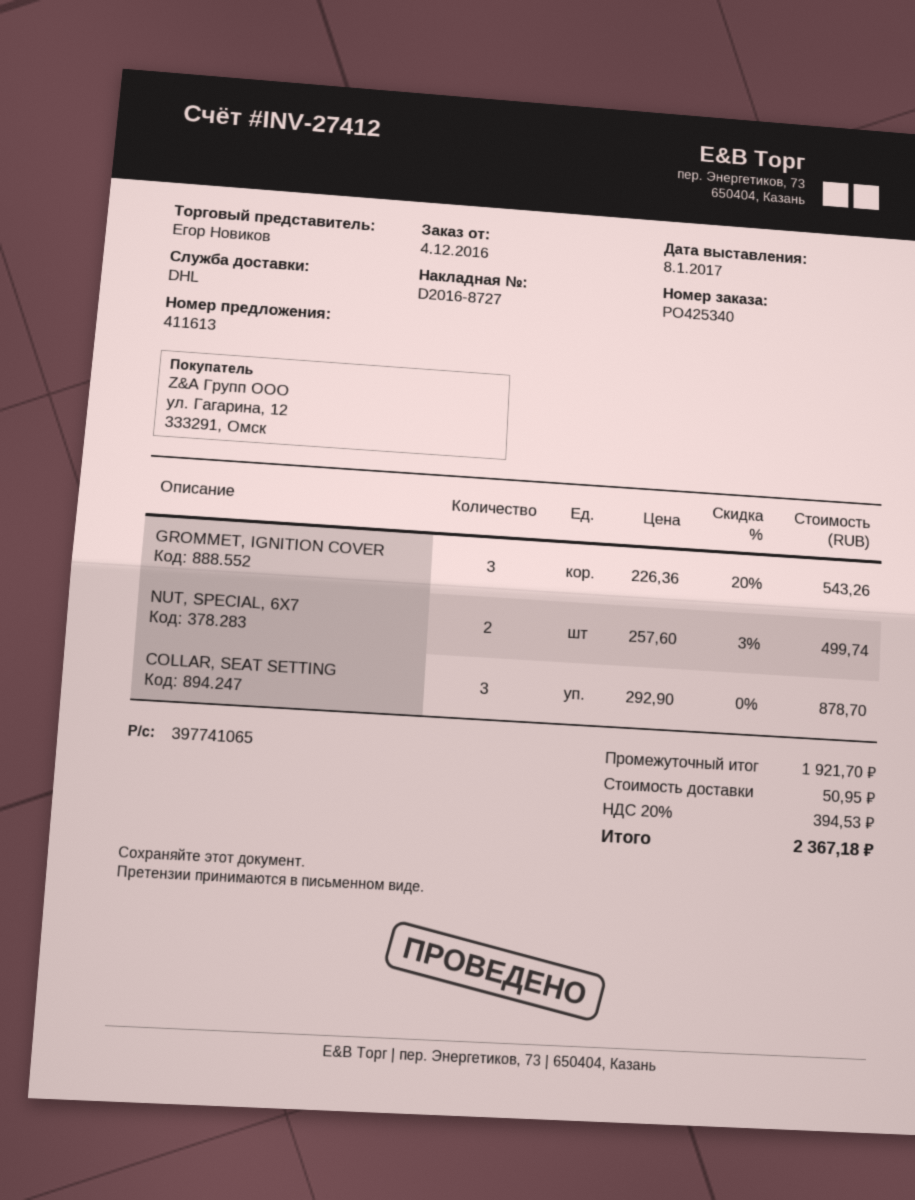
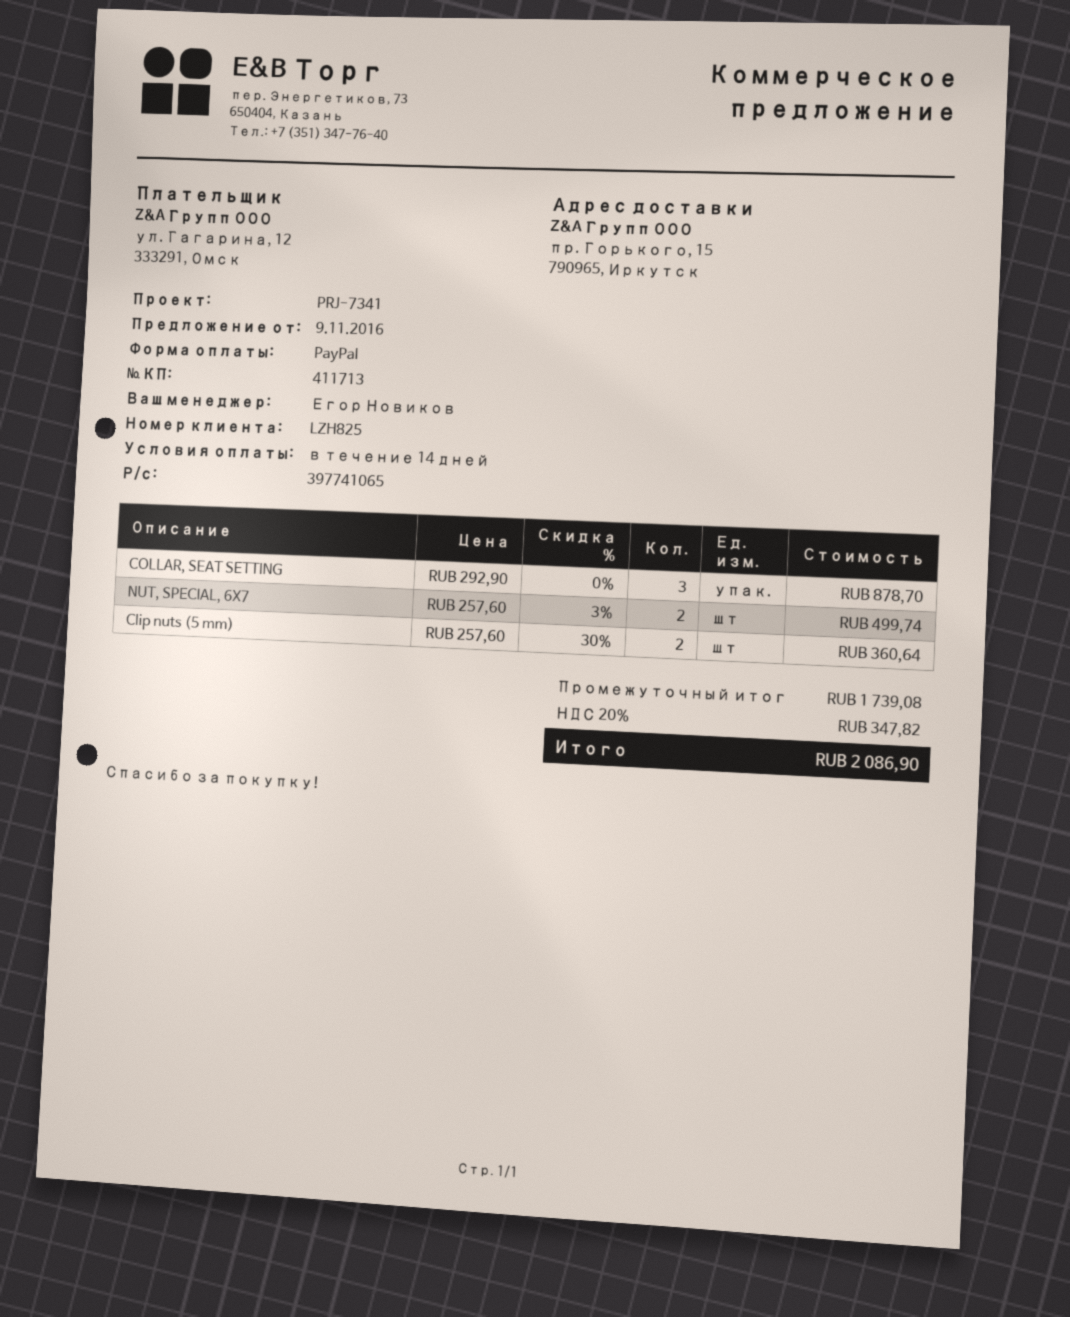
quote number: 411613 -> 411713
GROMMET, IGNITION COVER: 3 x 226.36 - 20% = 543.26 -> none
Clip nuts (5 mm): none -> 2 x 257.60 - 30% = 360.64
subtotal: 1921.70 -> 1739.08
shipping: 50.95 -> none
tax: 20% = 394.53 -> 20% = 347.82
total: 2367.18 -> 2086.90

